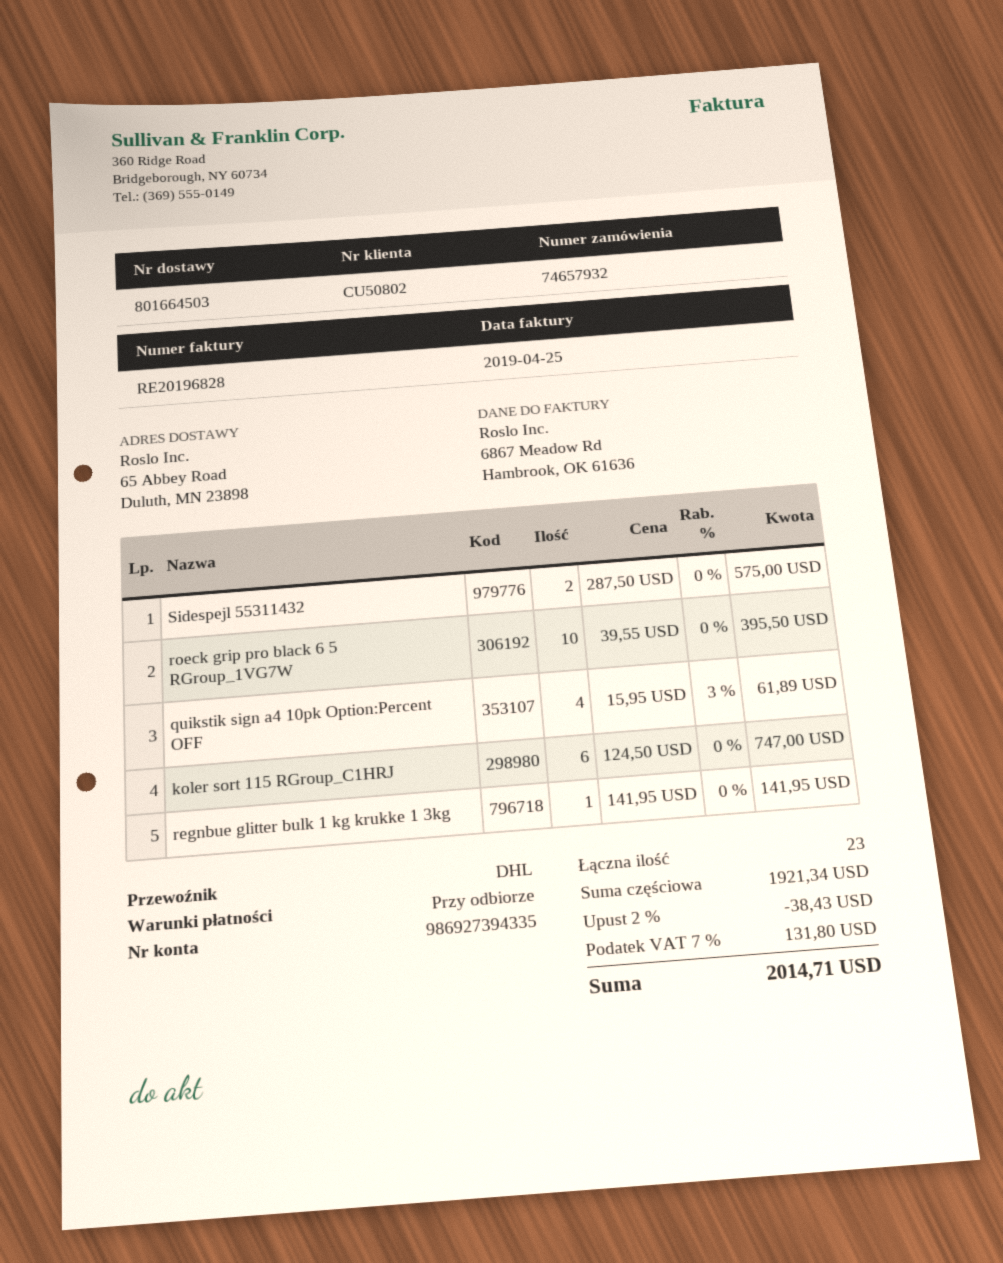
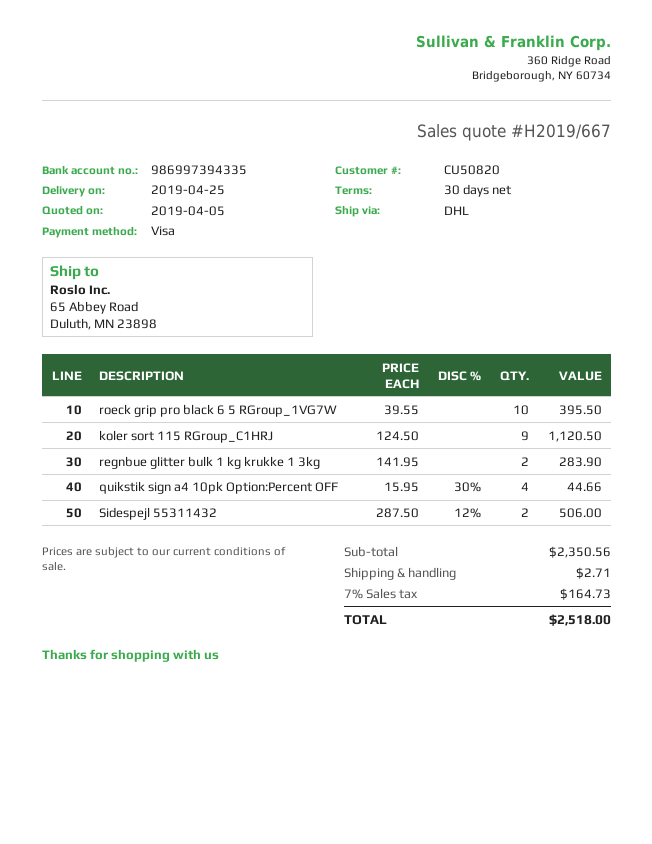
payment terms: on receipt -> 30 days
customer number: CU50802 -> CU50820
bank account: 986927394335 -> 986997394335
Sidespejl 55311432: 2 x 287.50 = 575.00 -> 2 x 287.50 - 12% = 506.00
quikstik sign a4 10pk Option:Percent OFF: 4 x 15.95 - 3% = 61.89 -> 4 x 15.95 - 30% = 44.66
koler sort 115 RGroup_C1HRJ: 6 x 124.50 = 747.00 -> 9 x 124.50 = 1120.50
regnbue glitter bulk 1 kg krukke 1 3kg: 1 x 141.95 = 141.95 -> 2 x 141.95 = 283.90
subtotal: 1921.34 -> 2350.56
discount: 2% = 38.43 -> none
shipping: none -> 2.71
tax: 7% = 131.80 -> 7% = 164.73
total: 2014.71 -> 2518.00

